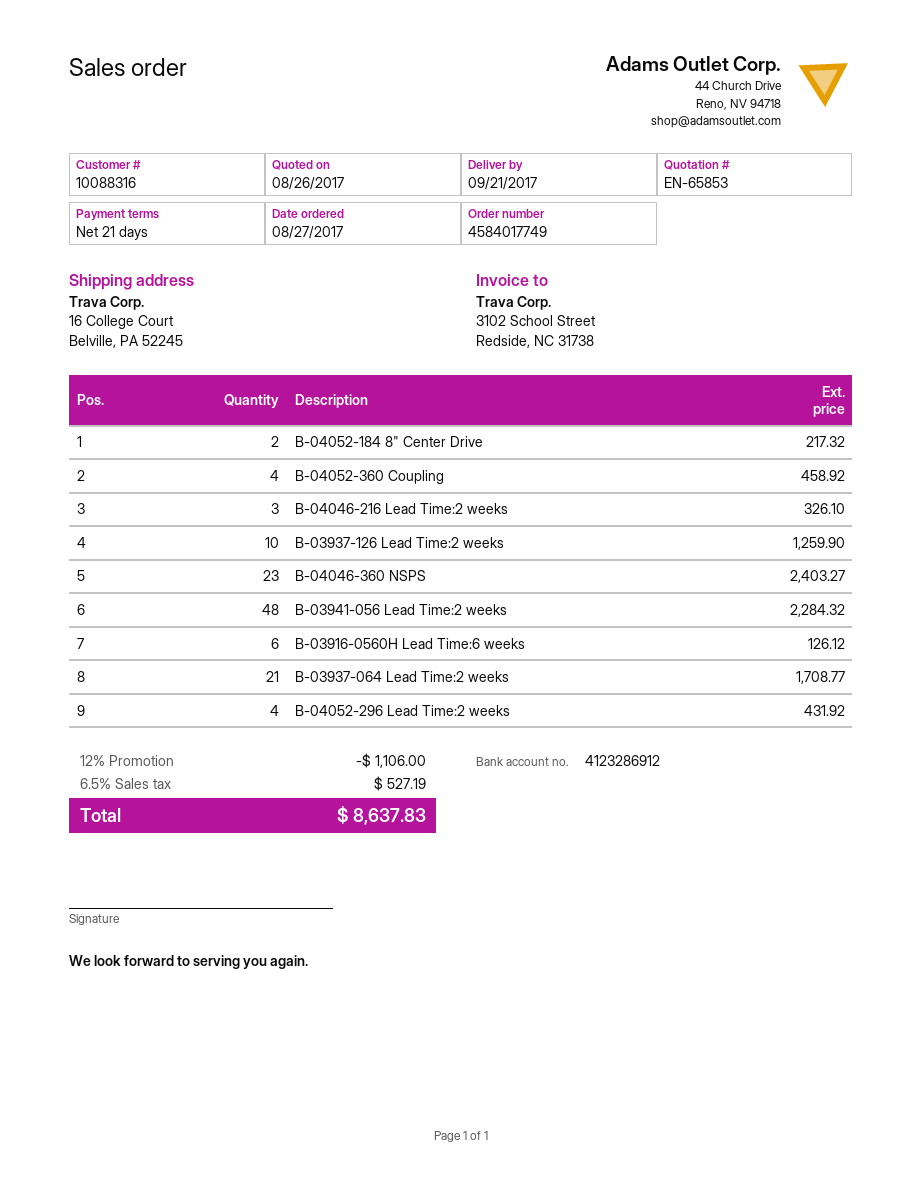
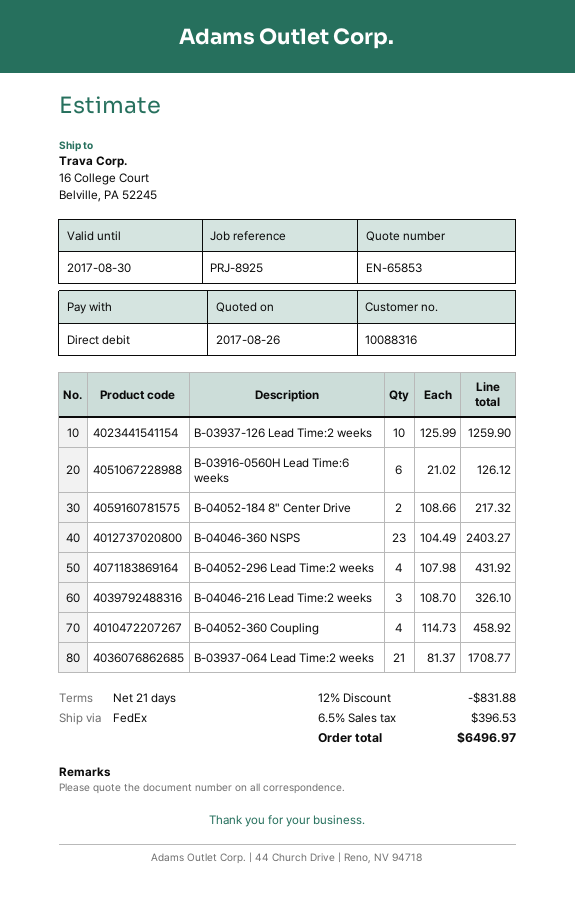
B-03941-056 Lead Time:2 weeks: 48 for 2284.32 -> none
discount: 12% = 1106.00 -> 12% = 831.88
tax: 6.5% = 527.19 -> 6.5% = 396.53
total: 8637.83 -> 6496.97

